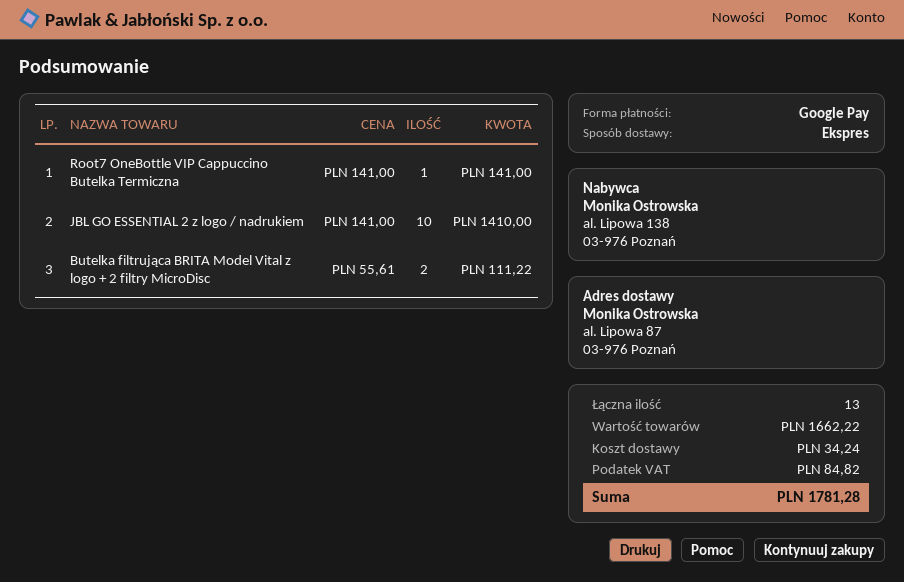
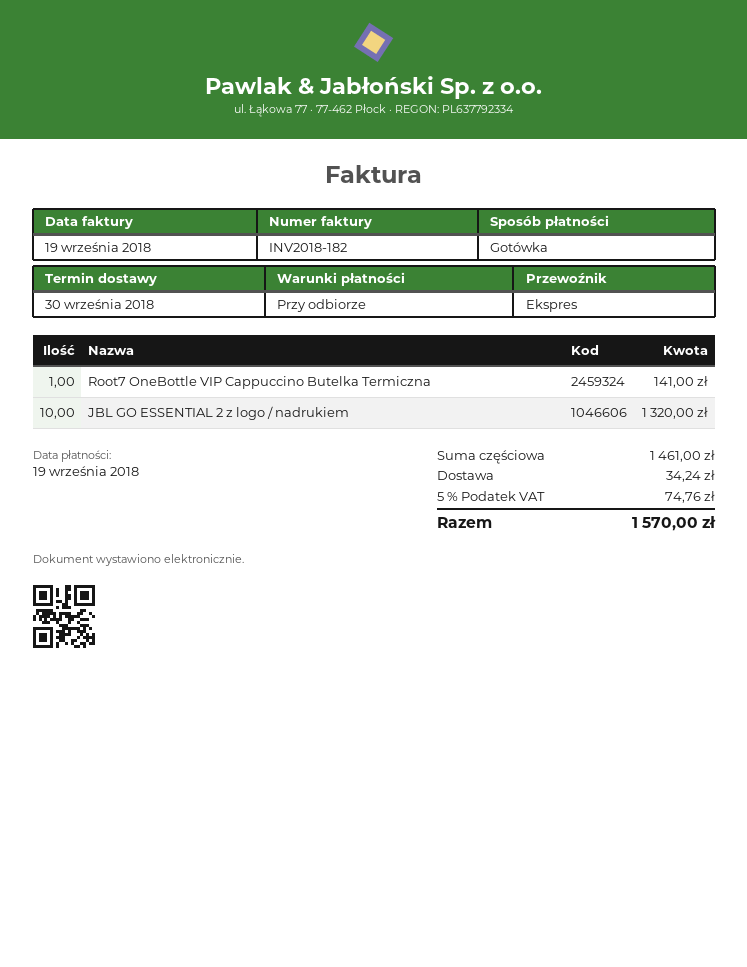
payment method: Google Pay -> cash
JBL GO ESSENTIAL 2 z logo / nadrukiem: 10 for 1410.00 -> 10 for 1320.00
Butelka filtrująca BRITA Model Vital z logo + 2 filtry MicroDisc: 2 for 111.22 -> none
subtotal: 1662.22 -> 1461.00
tax: 84.82 -> 74.76
total: 1781.28 -> 1570.00

